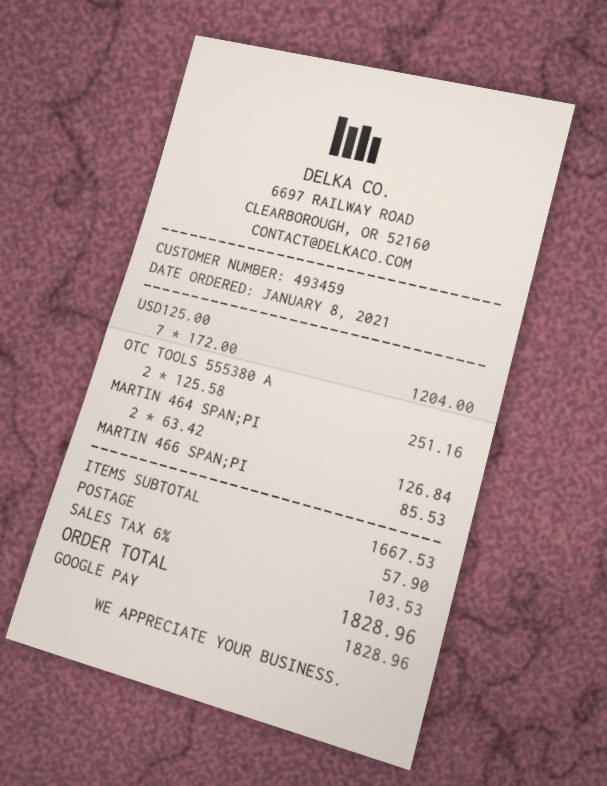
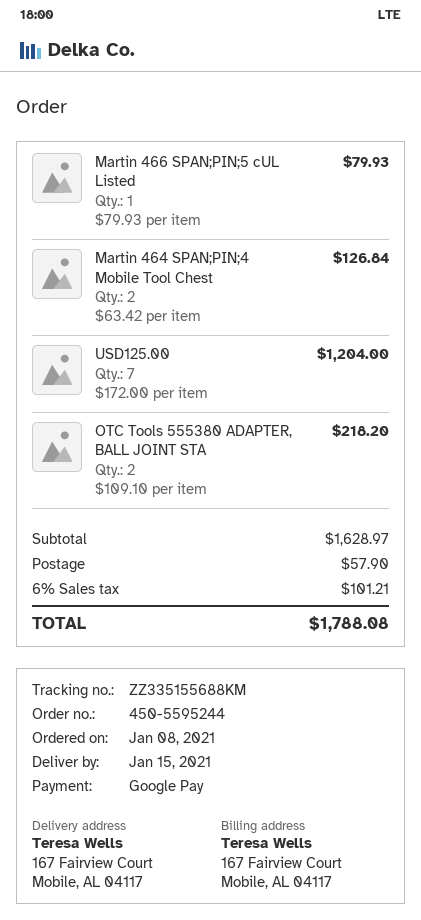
OTC TOOLS 555380 A: 2 x 125.58 = 251.16 -> 2 x 109.10 = 218.20
MARTIN 466 SPAN;PI: 1 x 85.53 = 85.53 -> 1 x 79.93 = 79.93
subtotal: 1667.53 -> 1628.97
tax: 6% = 103.53 -> 6% = 101.21
total: 1828.96 -> 1788.08

